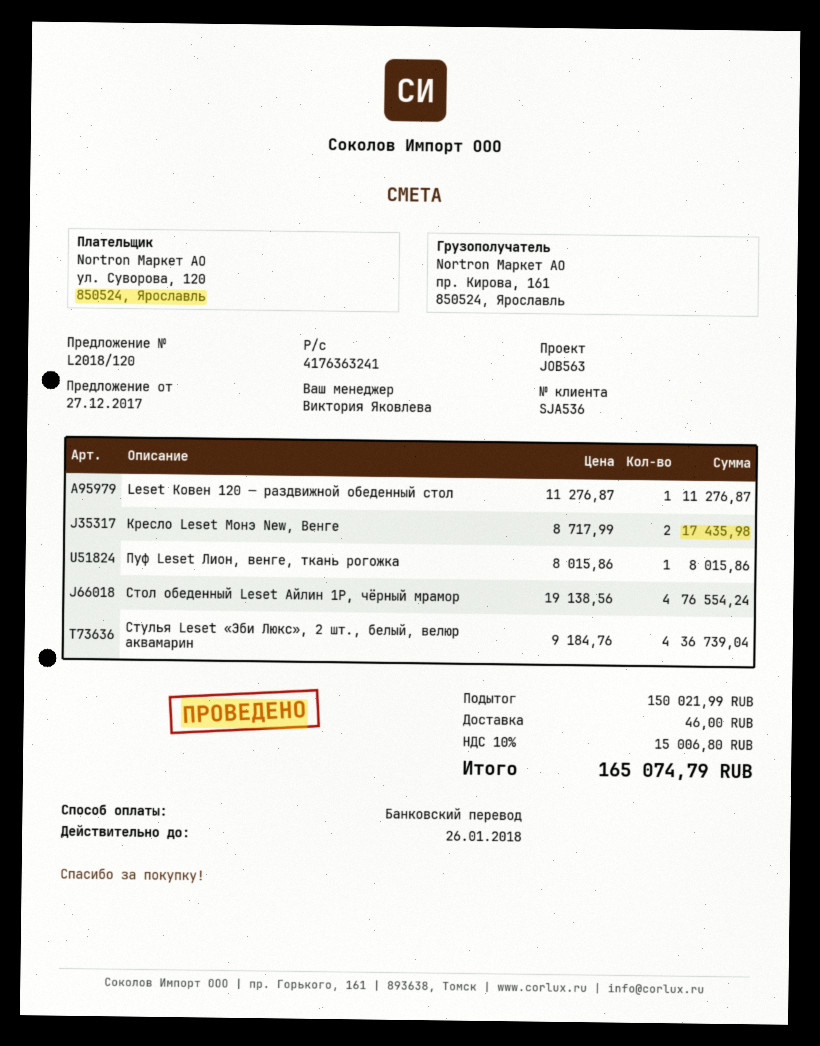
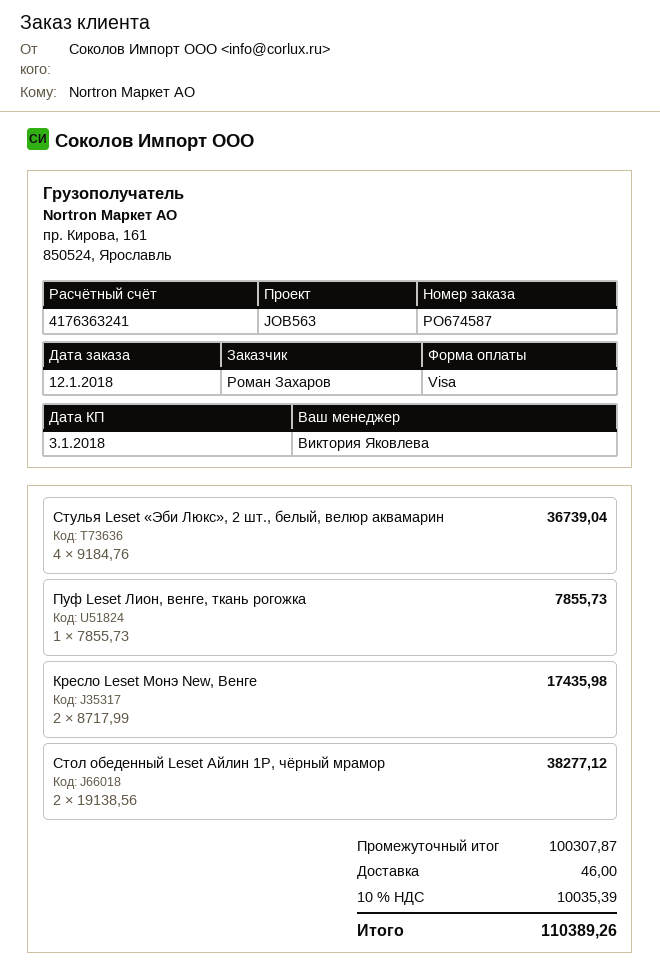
quote date: 2017-12-27 -> 2018-01-03
payment method: bank transfer -> Visa
Leset Ковен 120 — раздвижной обеденный стол: 1 x 11276.87 = 11276.87 -> none
Пуф Leset Лион, венге, ткань рогожка: 1 x 8015.86 = 8015.86 -> 1 x 7855.73 = 7855.73
Стол обеденный Leset Айлин 1Р, чёрный мрамор: 4 x 19138.56 = 76554.24 -> 2 x 19138.56 = 38277.12
subtotal: 150021.99 -> 100307.87
tax: 10% = 15006.80 -> 10% = 10035.39
total: 165074.79 -> 110389.26

